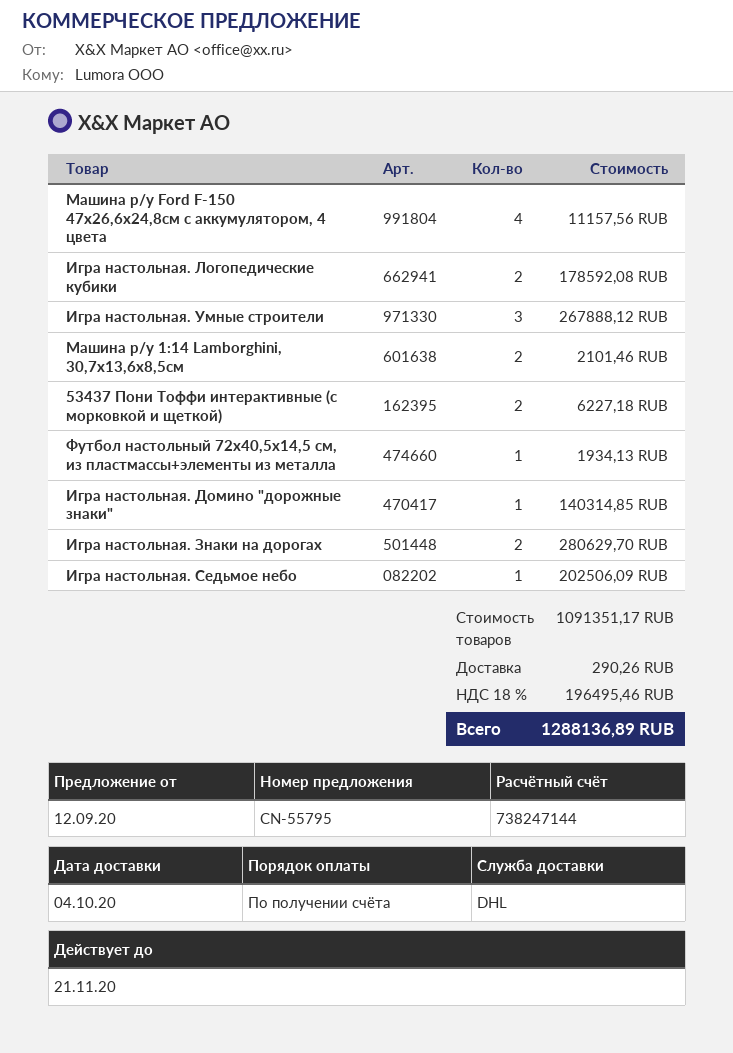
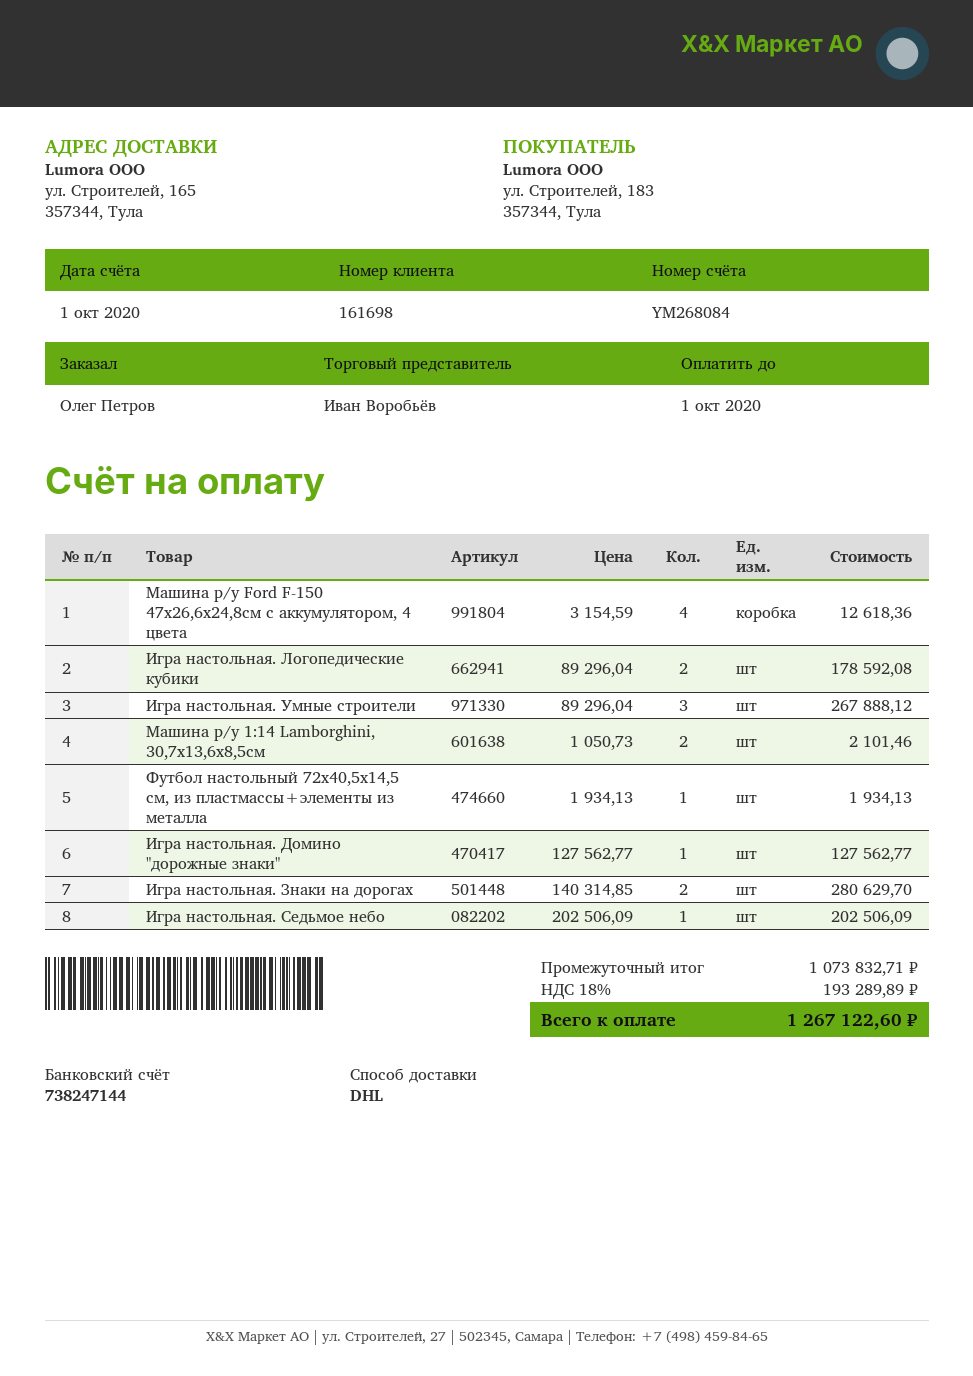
Машина р/у Ford F-150 47х26,6х24,8см с аккумулятором, 4 цвета: 4 for 11157.56 -> 4 for 12618.36
53437 Пони Тоффи интерактивные (с морковкой и щеткой): 2 for 6227.18 -> none
Игра настольная. Домино "дорожные знаки": 1 for 140314.85 -> 1 for 127562.77
subtotal: 1091351.17 -> 1073832.71
shipping: 290.26 -> none
tax: 18% = 196495.46 -> 18% = 193289.89
total: 1288136.89 -> 1267122.60

